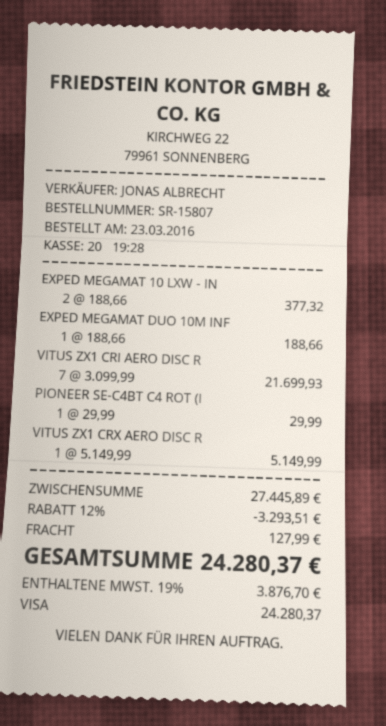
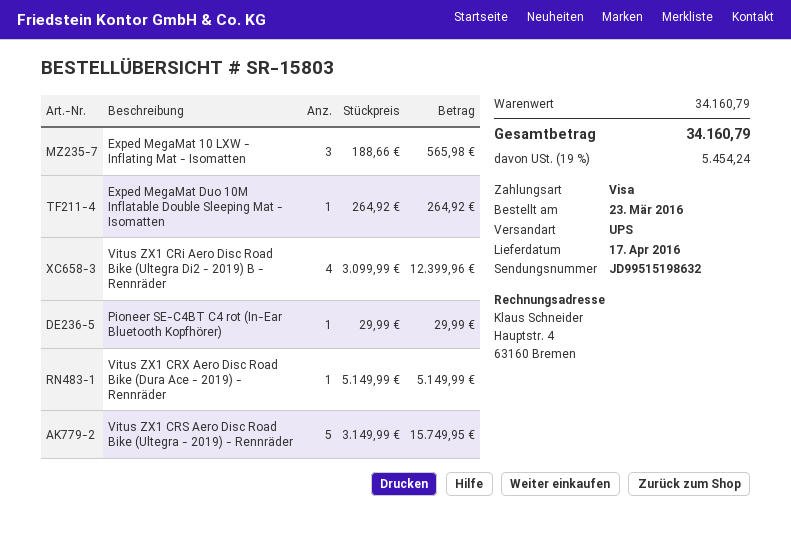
order number: SR-15807 -> SR-15803
EXPED MEGAMAT 10 LXW - IN: 2 x 188.66 = 377.32 -> 3 x 188.66 = 565.98
EXPED MEGAMAT DUO 10M INF: 1 x 188.66 = 188.66 -> 1 x 264.92 = 264.92
VITUS ZX1 CRI AERO DISC R: 7 x 3099.99 = 21699.93 -> 4 x 3099.99 = 12399.96
Vitus ZX1 CRS Aero Disc Road Bike (Ultegra - 2019) - Rennräder: none -> 5 x 3149.99 = 15749.95
subtotal: 27445.89 -> 34160.79
discount: 12% = 3293.51 -> none
shipping: 127.99 -> none
tax: 19% = 3876.70 -> 19% = 5454.24
total: 24280.37 -> 34160.79

